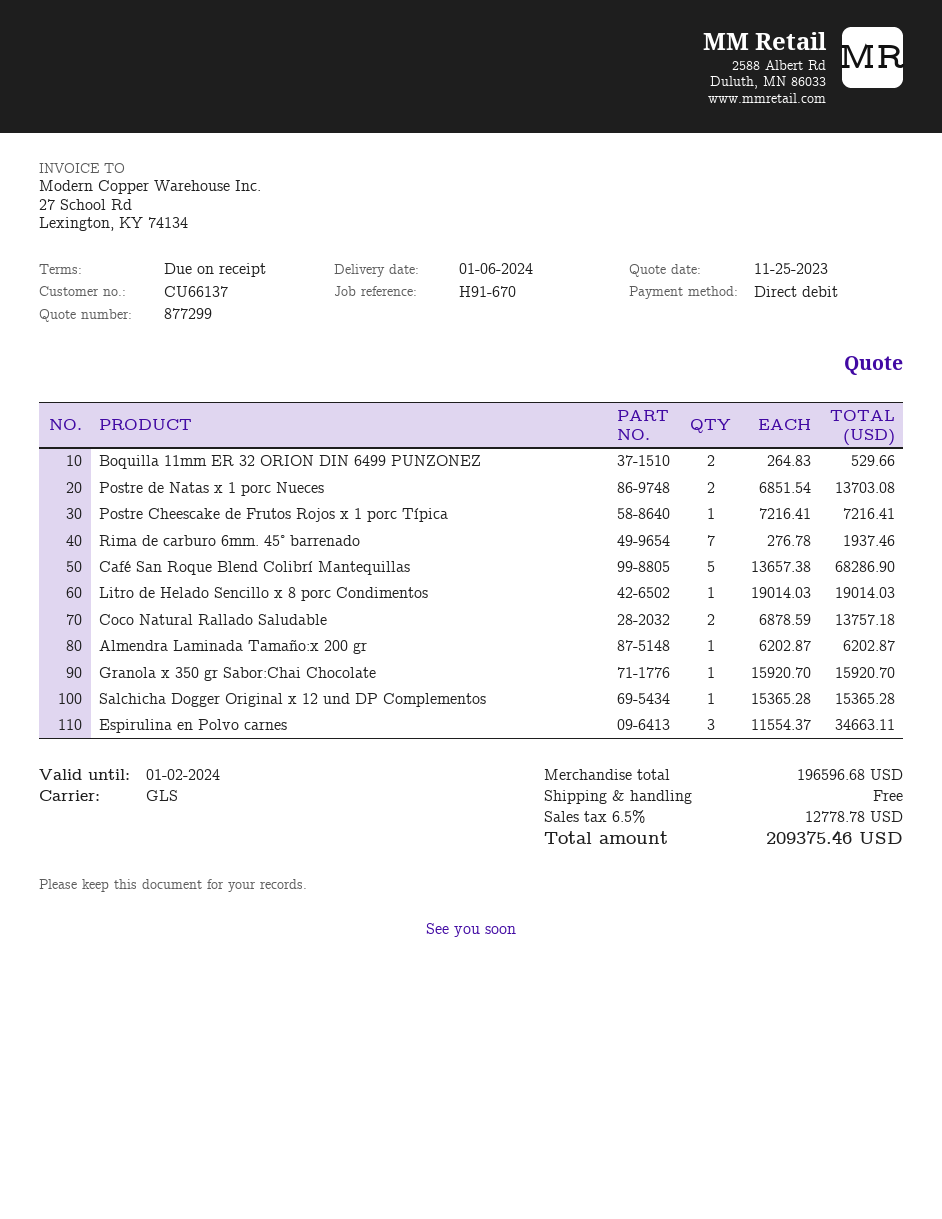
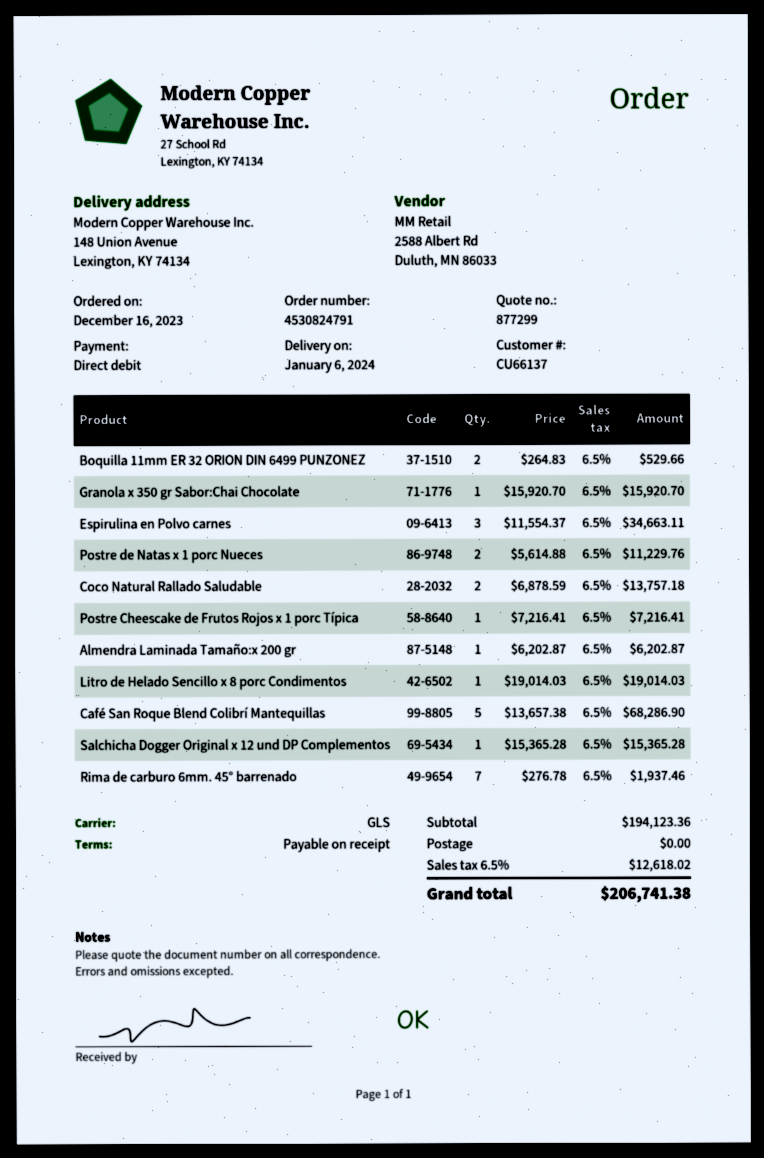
Postre de Natas x 1 porc Nueces: 2 x 6851.54 = 13703.08 -> 2 x 5614.88 = 11229.76
subtotal: 196596.68 -> 194123.36
tax: 6.5% = 12778.78 -> 6.5% = 12618.02
total: 209375.46 -> 206741.38

